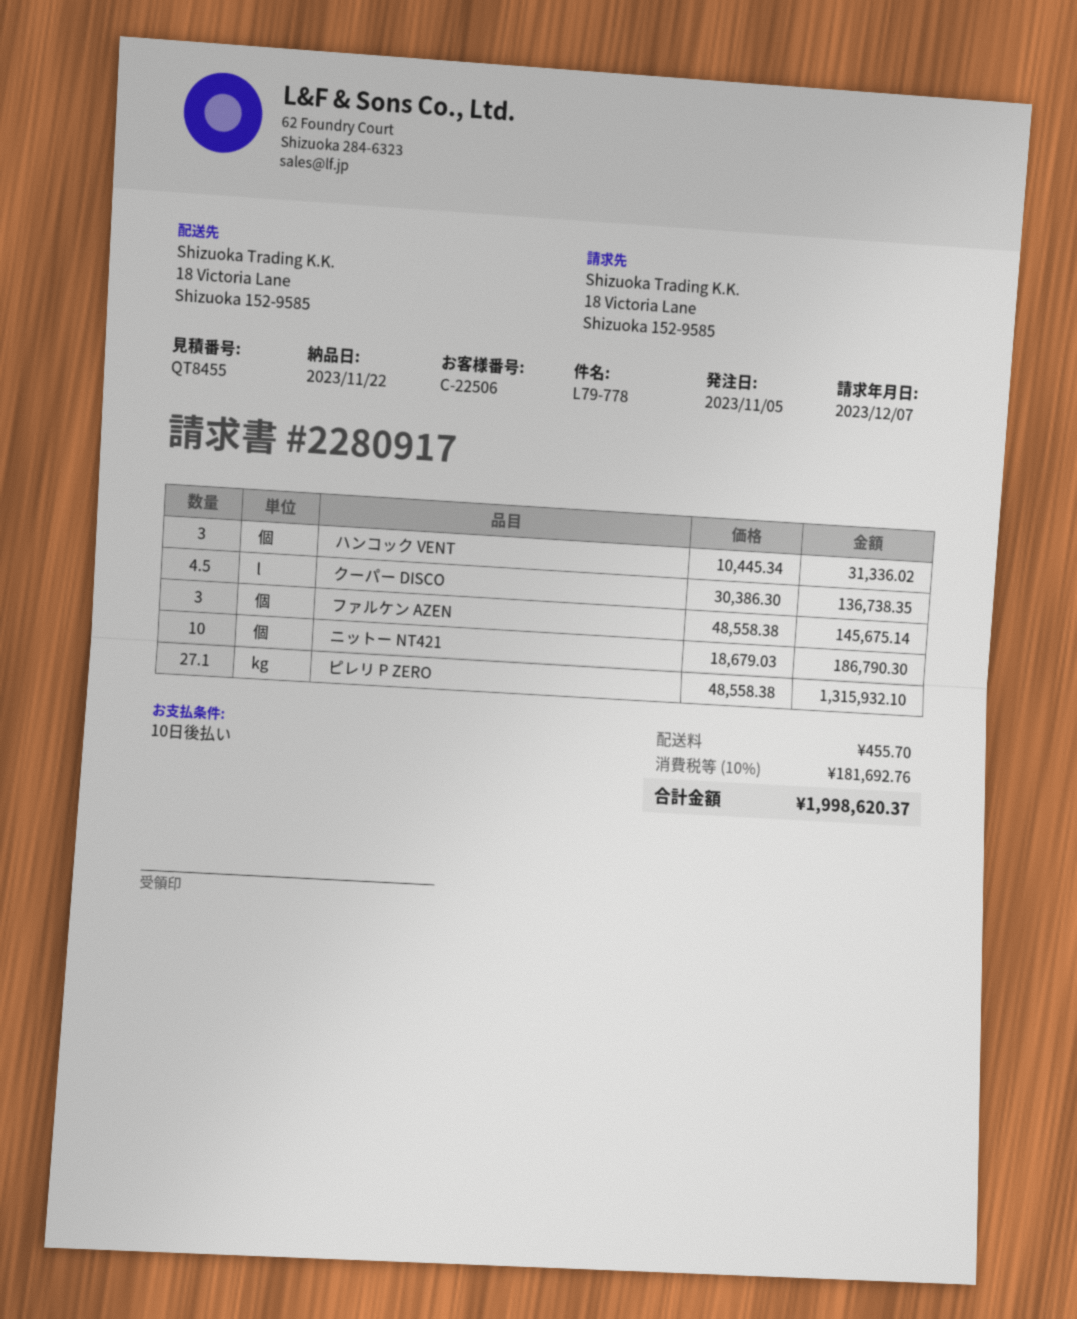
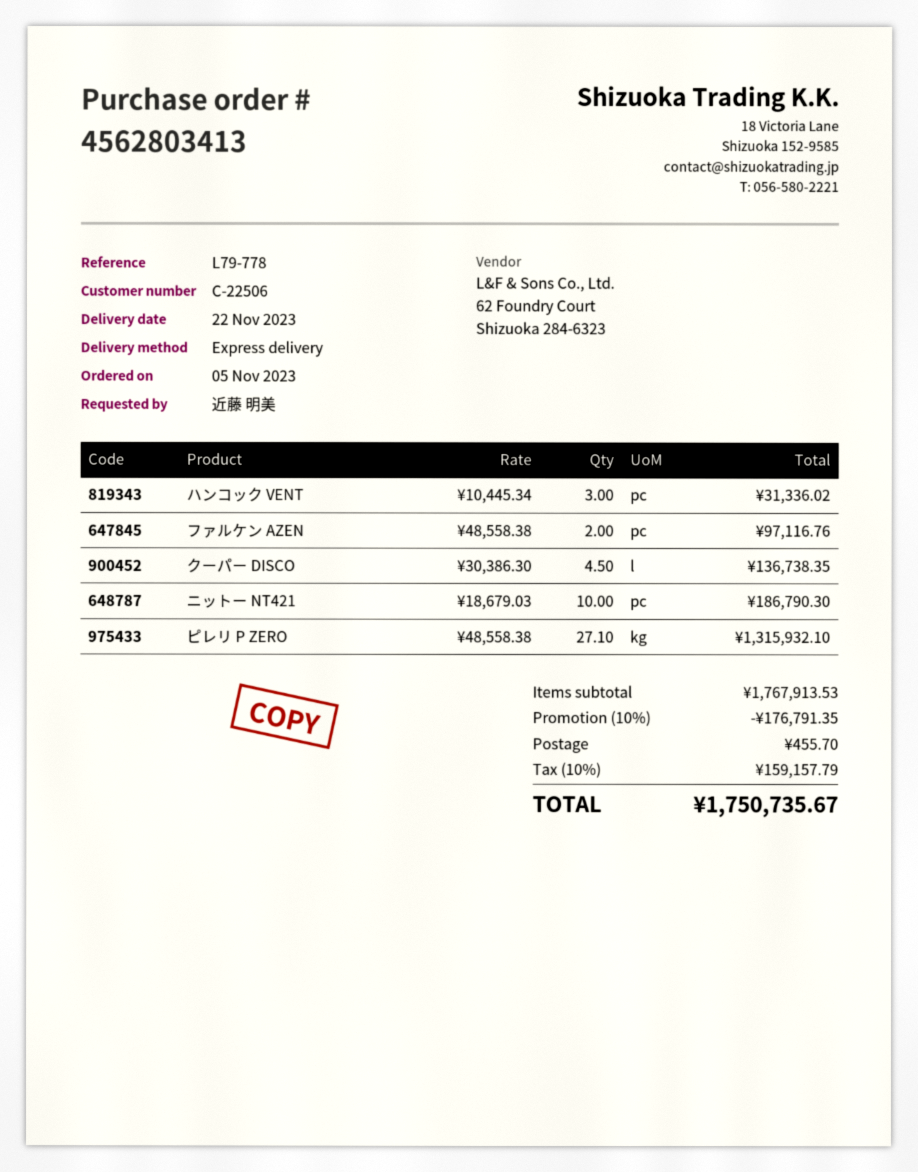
ファルケン AZEN: 3 x 48558.38 = 145675.14 -> 2 x 48558.38 = 97116.76
discount: none -> 10% = 176791.35
tax: 10% = 181692.76 -> 10% = 159157.79
total: 1998620.37 -> 1750735.67

